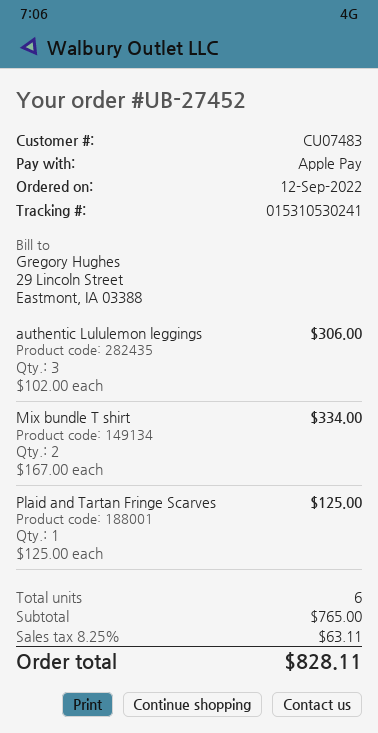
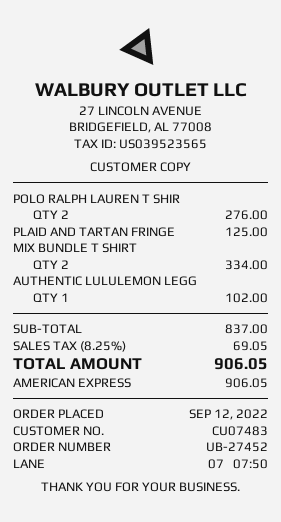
payment method: Apple Pay -> American Express
authentic Lululemon leggings: 3 for 306.00 -> 1 for 102.00
POLO RALPH LAUREN T SHIR: none -> 2 for 276.00
subtotal: 765.00 -> 837.00
tax: 8.25% = 63.11 -> 8.25% = 69.05
total: 828.11 -> 906.05

